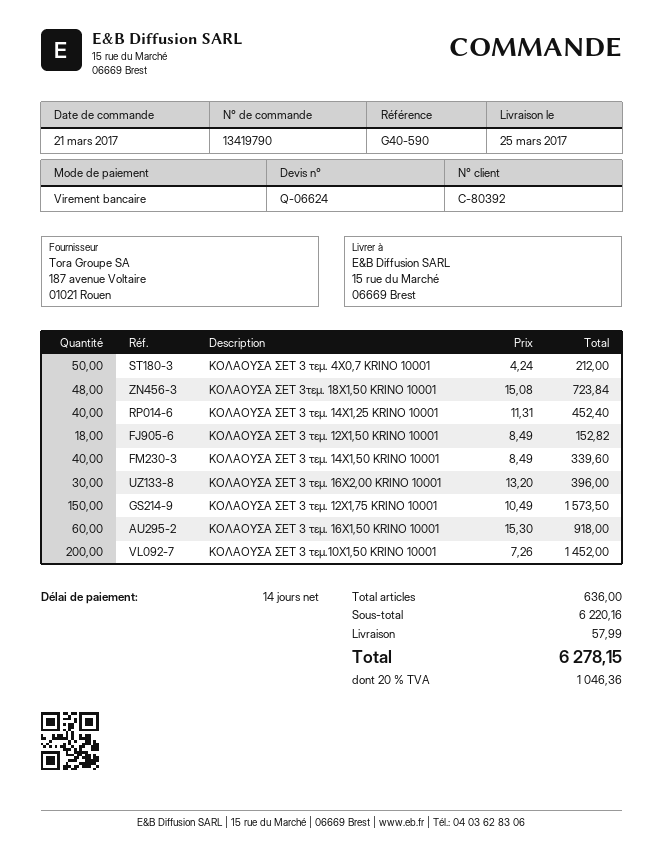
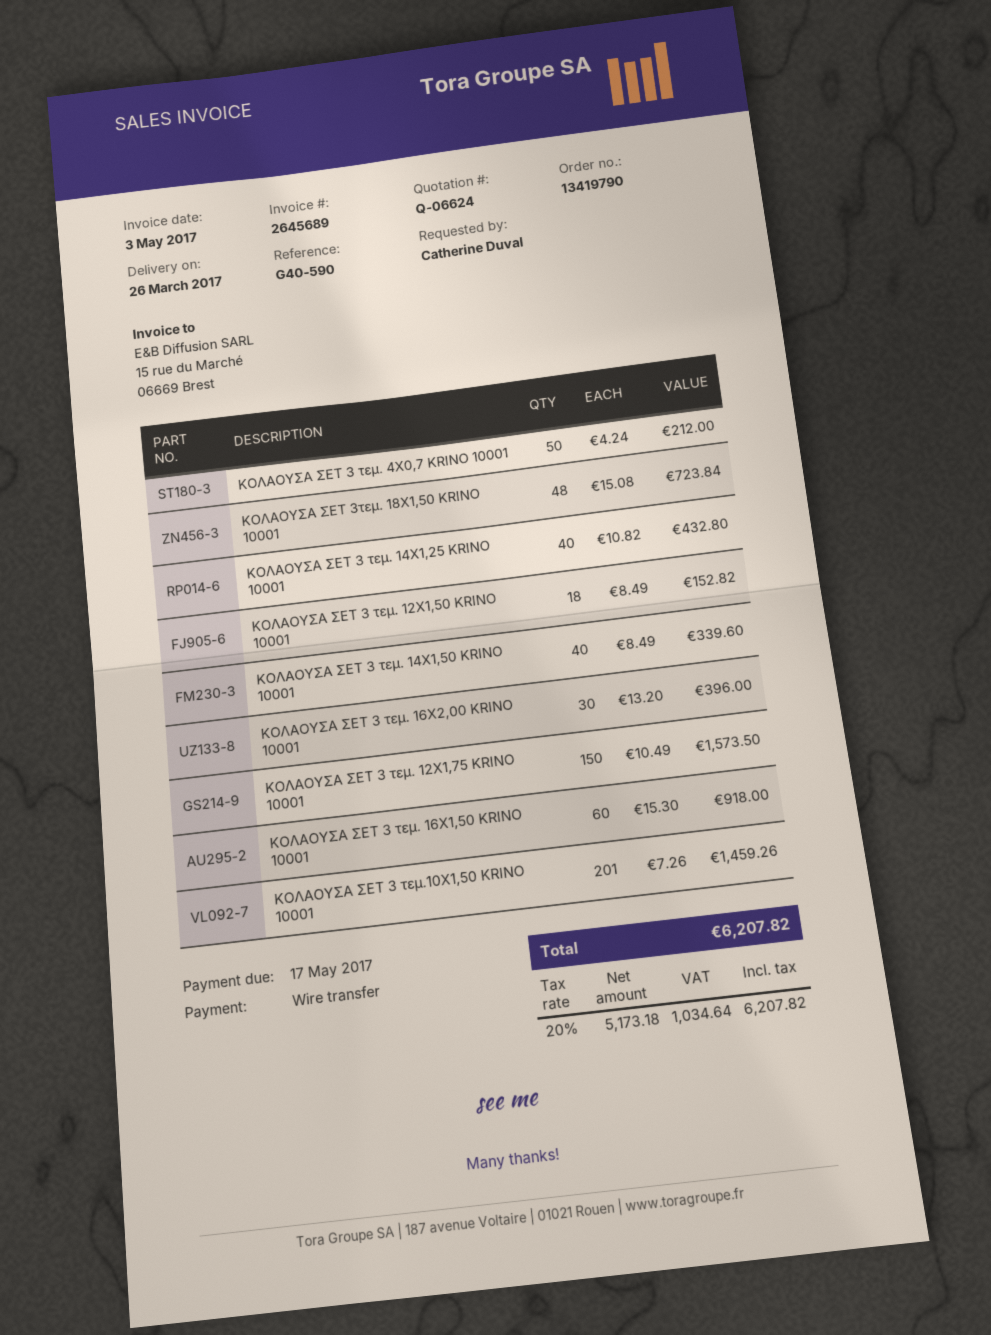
delivery date: 2017-03-25 -> 2017-03-26
ΚΟΛΑΟΥΣΑ ΣΕΤ 3 τεμ. 14Χ1,25 KRINO 10001: 40 x 11.31 = 452.40 -> 40 x 10.82 = 432.80
ΚΟΛΑΟΥΣΑ ΣΕΤ 3 τεμ.10Χ1,50 KRINO 10001: 200 x 7.26 = 1452.00 -> 201 x 7.26 = 1459.26
shipping: 57.99 -> none
tax: 20% = 1046.36 -> 20% = 1034.64
total: 6278.15 -> 6207.82

